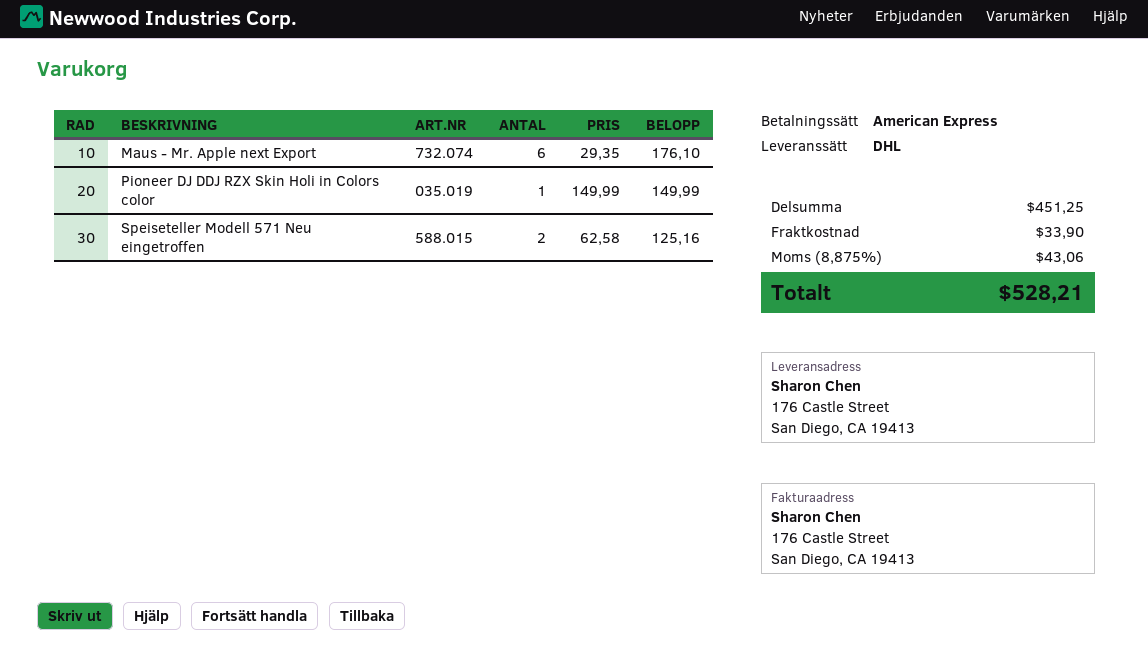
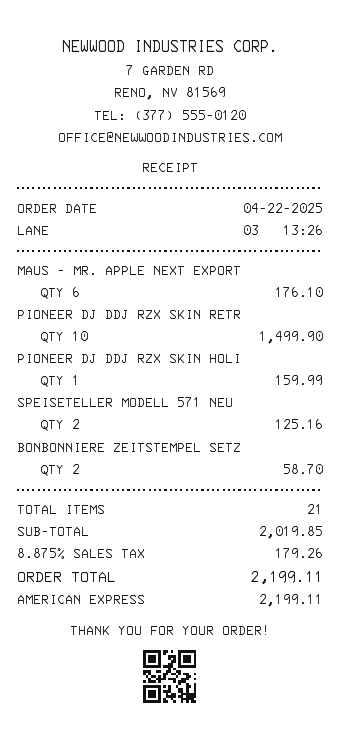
Pioneer DJ DDJ RZX Skin Holi in Colors color: 1 for 149.99 -> 1 for 159.99
PIONEER DJ DDJ RZX SKIN RETR: none -> 10 for 1499.90
BONBONNIERE ZEITSTEMPEL SETZ: none -> 2 for 58.70
subtotal: 451.25 -> 2019.85
shipping: 33.90 -> none
tax: 8.875% = 43.06 -> 8.875% = 179.26
total: 528.21 -> 2199.11

